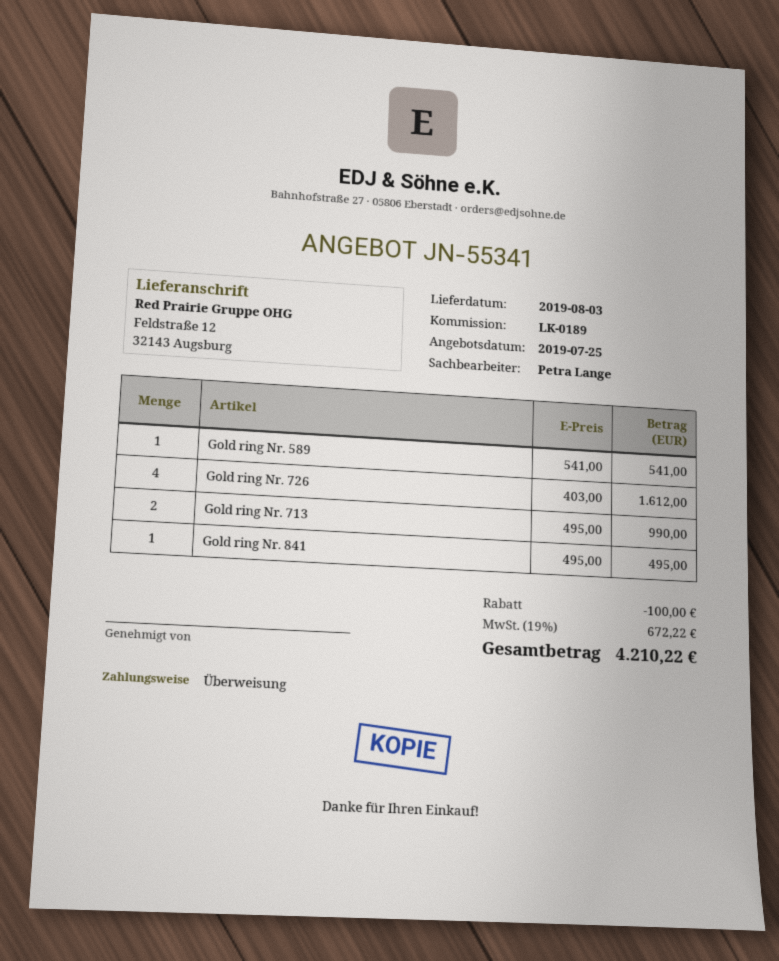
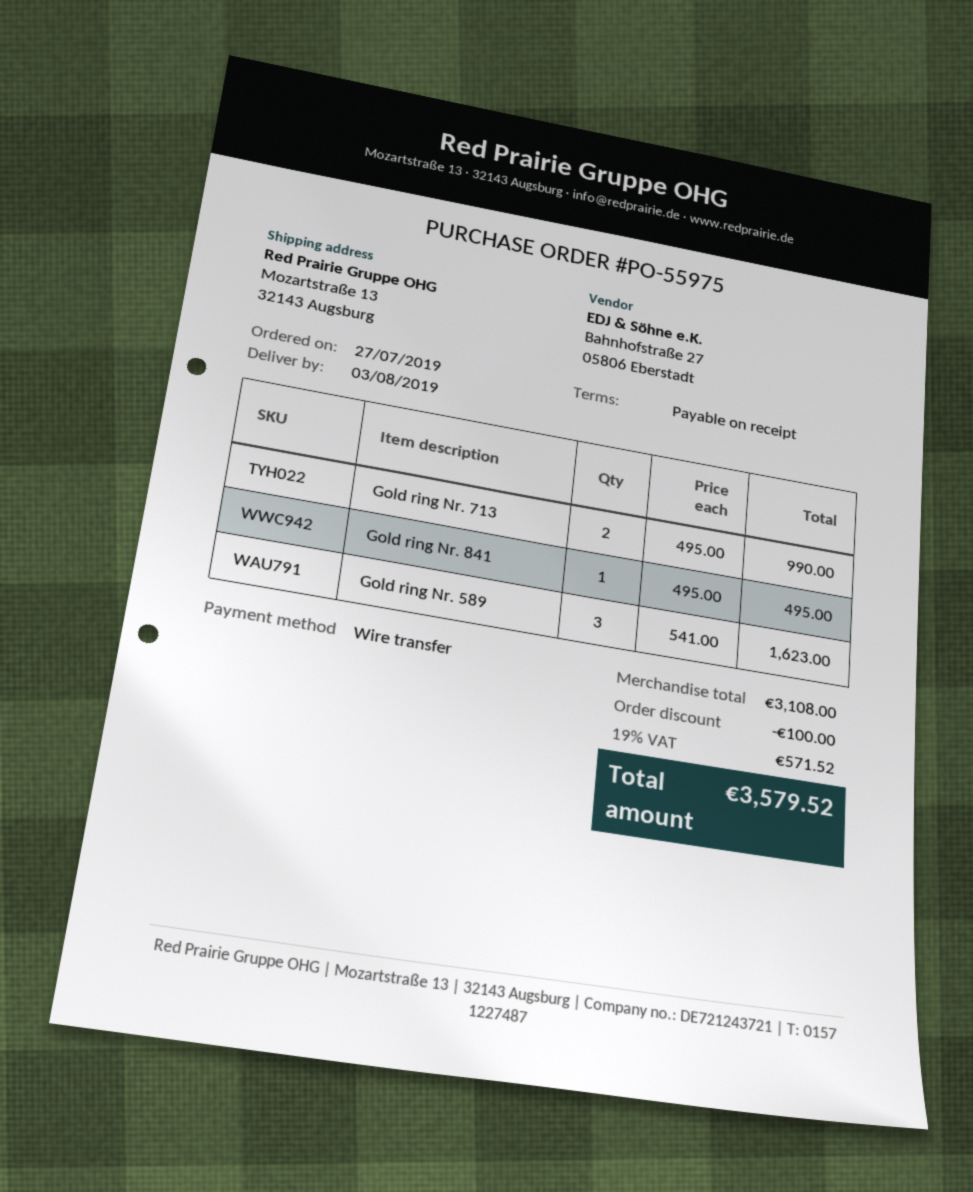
ship to: Feldstraße 12, 32143 Augsburg -> Mozartstraße 13, 32143 Augsburg
Gold ring Nr. 589: 1 x 541.00 = 541.00 -> 3 x 541.00 = 1623.00
Gold ring Nr. 726: 4 x 403.00 = 1612.00 -> none
tax: 19% = 672.22 -> 19% = 571.52
total: 4210.22 -> 3579.52

